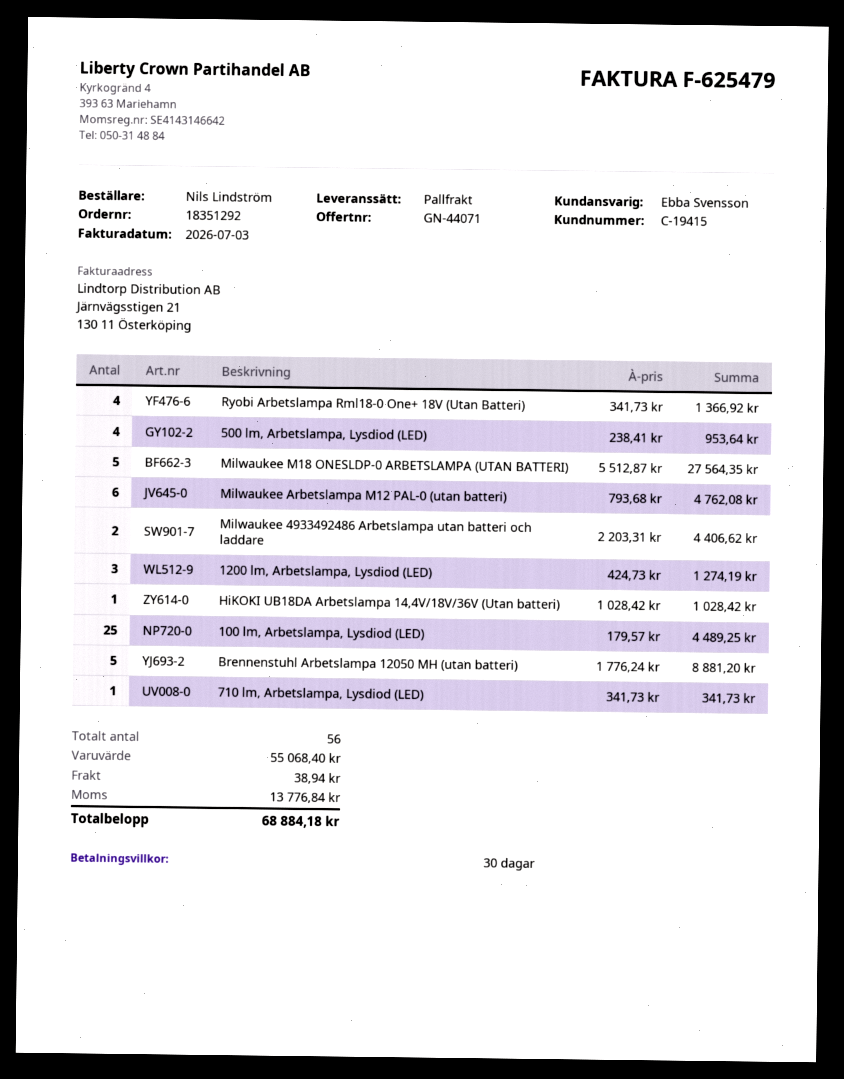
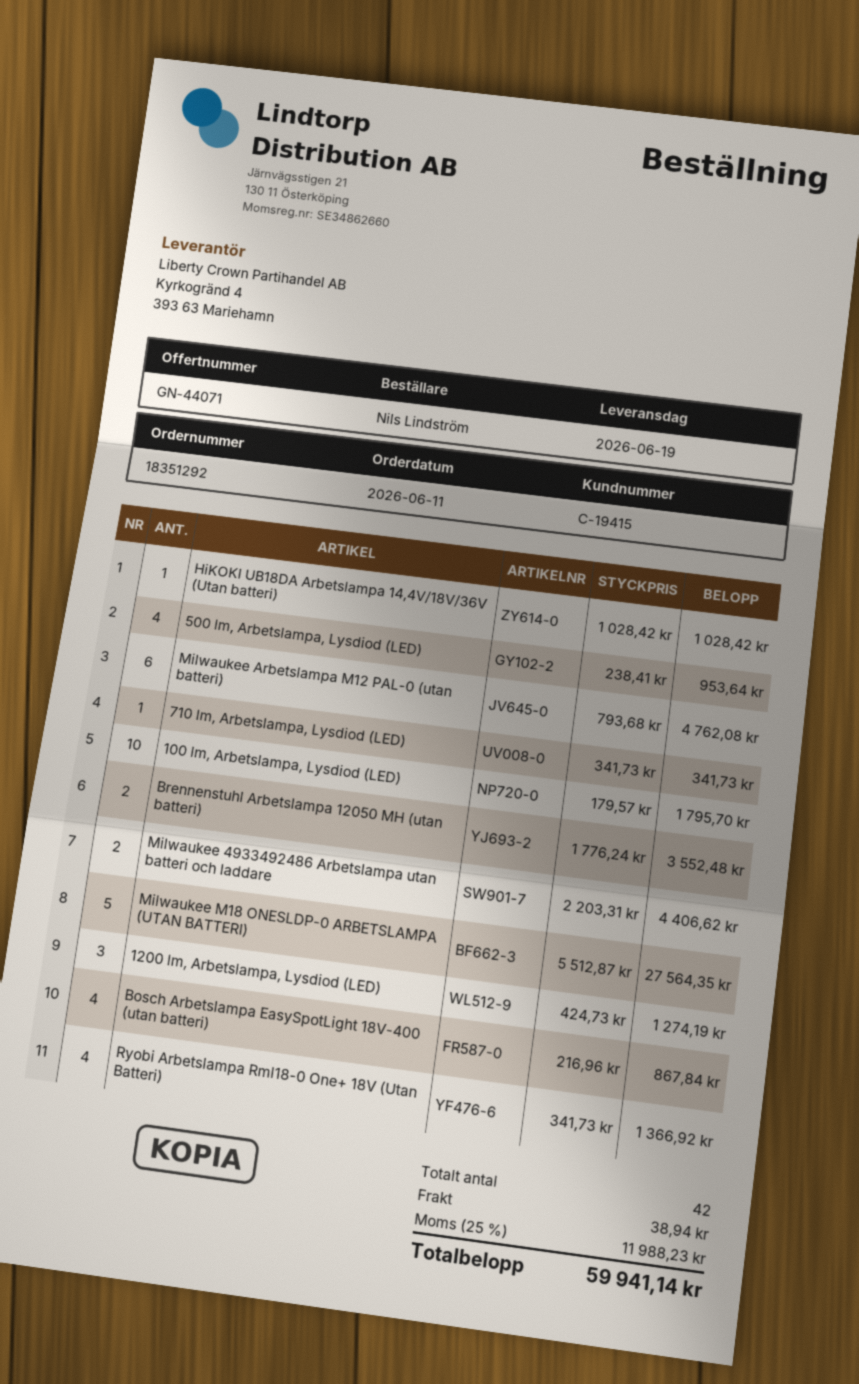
100 lm, Arbetslampa, Lysdiod (LED): 25 x 179.57 = 4489.25 -> 10 x 179.57 = 1795.70
Brennenstuhl Arbetslampa 12050 MH (utan batteri): 5 x 1776.24 = 8881.20 -> 2 x 1776.24 = 3552.48
Bosch Arbetslampa EasySpotLight 18V-400 (utan batteri): none -> 4 x 216.96 = 867.84
total quantity: 56 -> 42
tax: 13776.84 -> 11988.23
total: 68884.18 -> 59941.14

